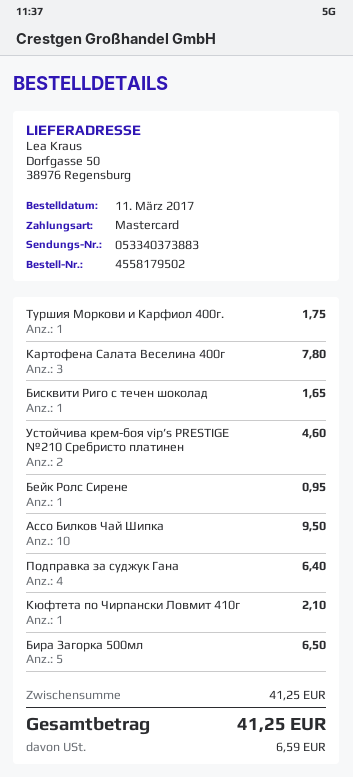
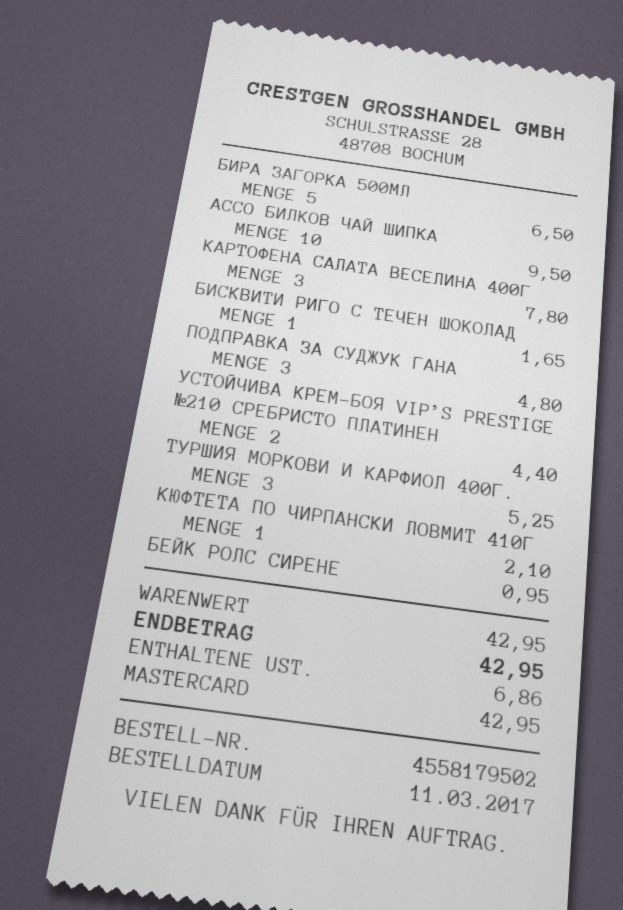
Туршия Моркови и Карфиол 400г.: 1 for 1.75 -> 3 for 5.25
Устойчива крем-боя vip’s PRESTIGE №210 Сребристо платинен: 2 for 4.60 -> 2 for 4.40
Подправка за суджук Гана: 4 for 6.40 -> 3 for 4.80
subtotal: 41.25 -> 42.95
tax: 6.59 -> 6.86
total: 41.25 -> 42.95

